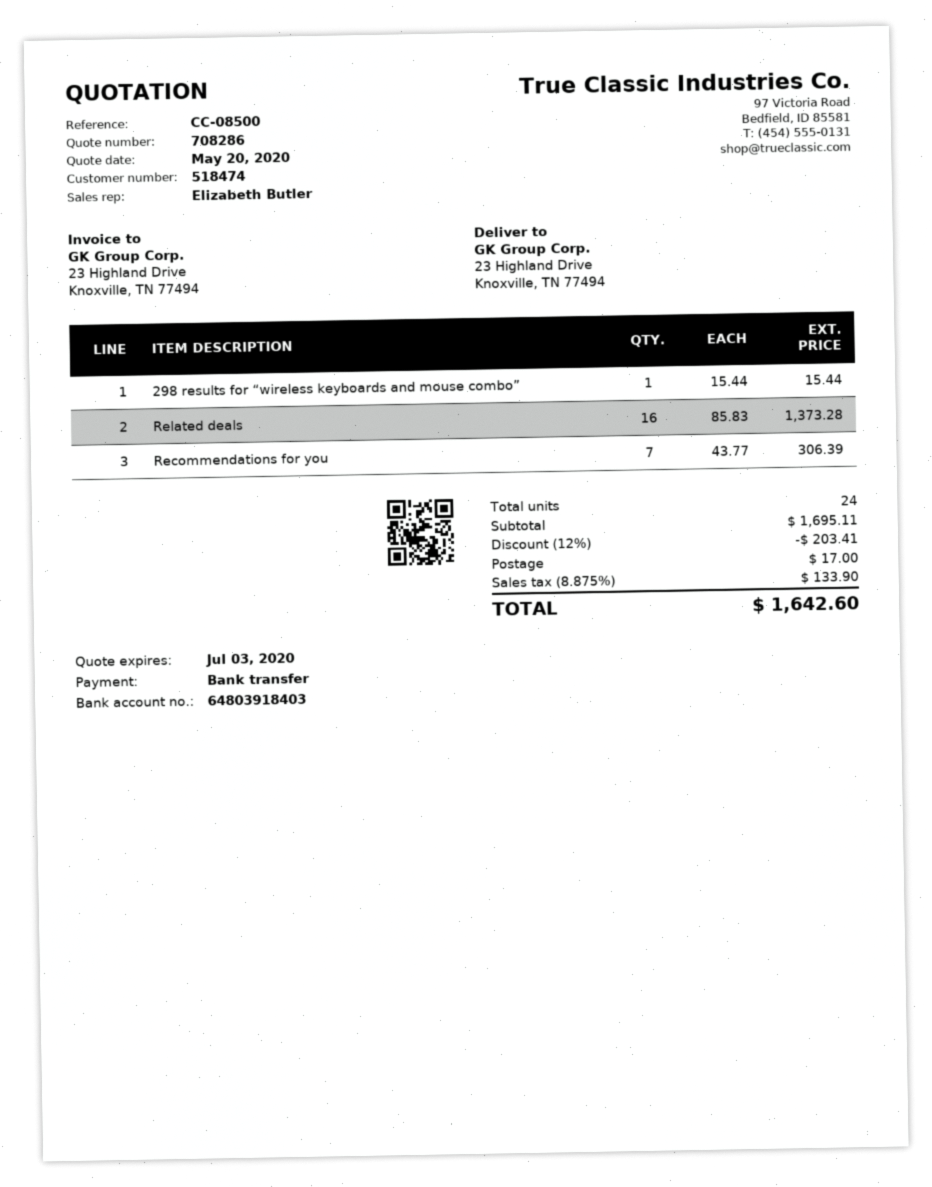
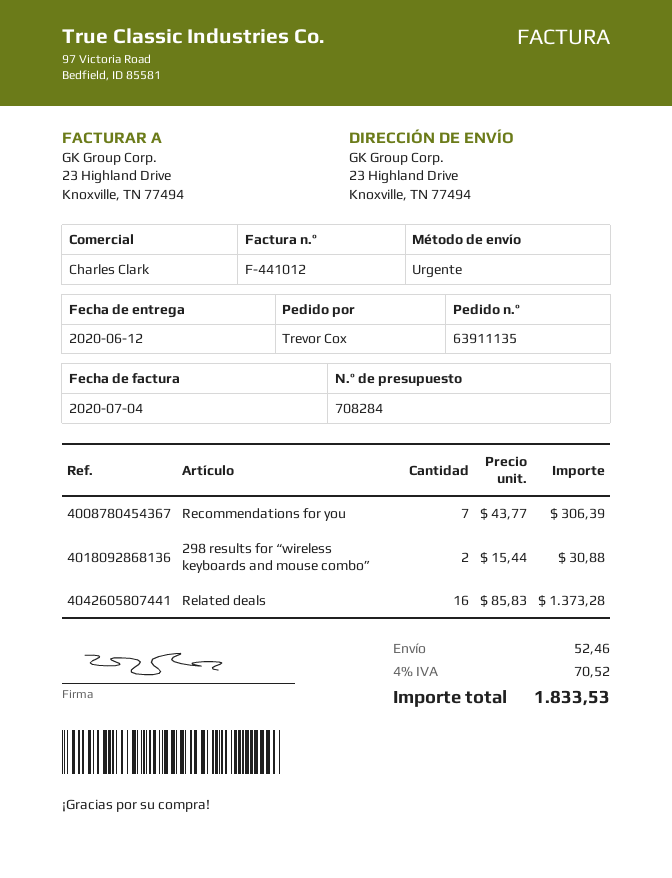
quote number: 708286 -> 708284
sales rep: Elizabeth Butler -> Charles Clark
298 results for “wireless keyboards and mouse combo”: 1 x 15.44 = 15.44 -> 2 x 15.44 = 30.88
discount: 12% = 203.41 -> none
shipping: 17.00 -> 52.46
tax: 8.875% = 133.90 -> 4% = 70.52
total: 1642.60 -> 1833.53

